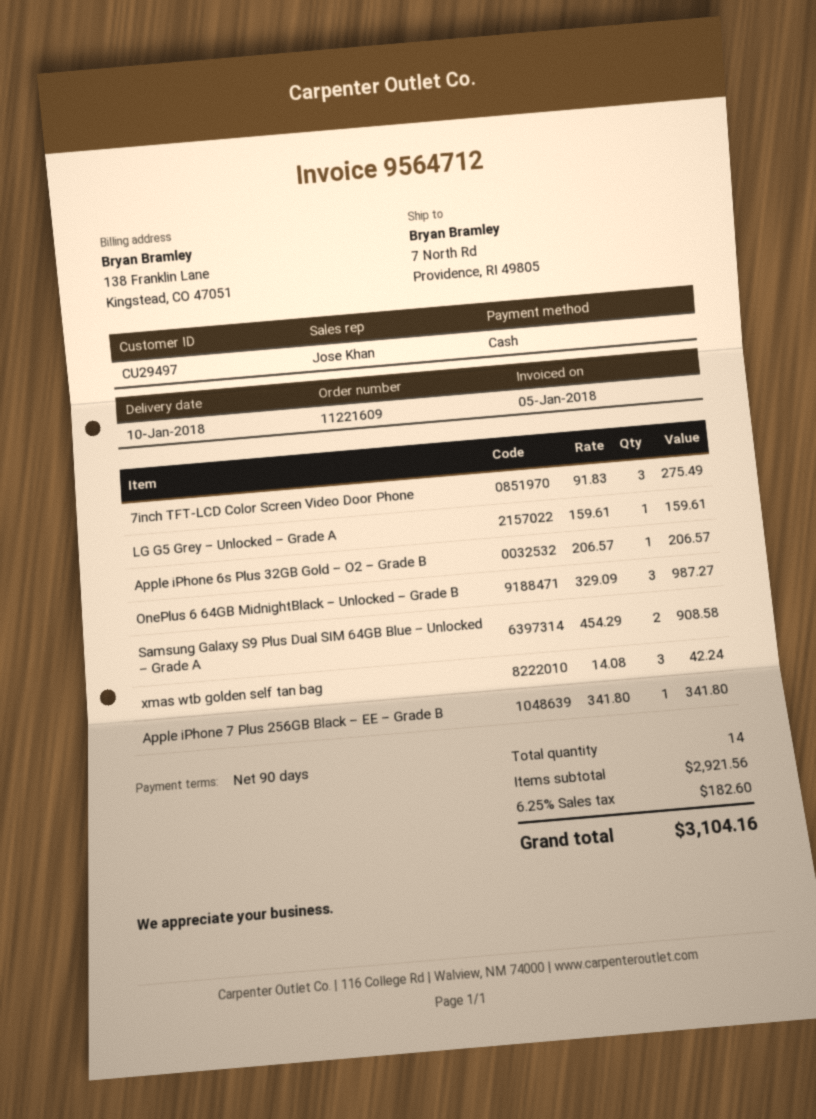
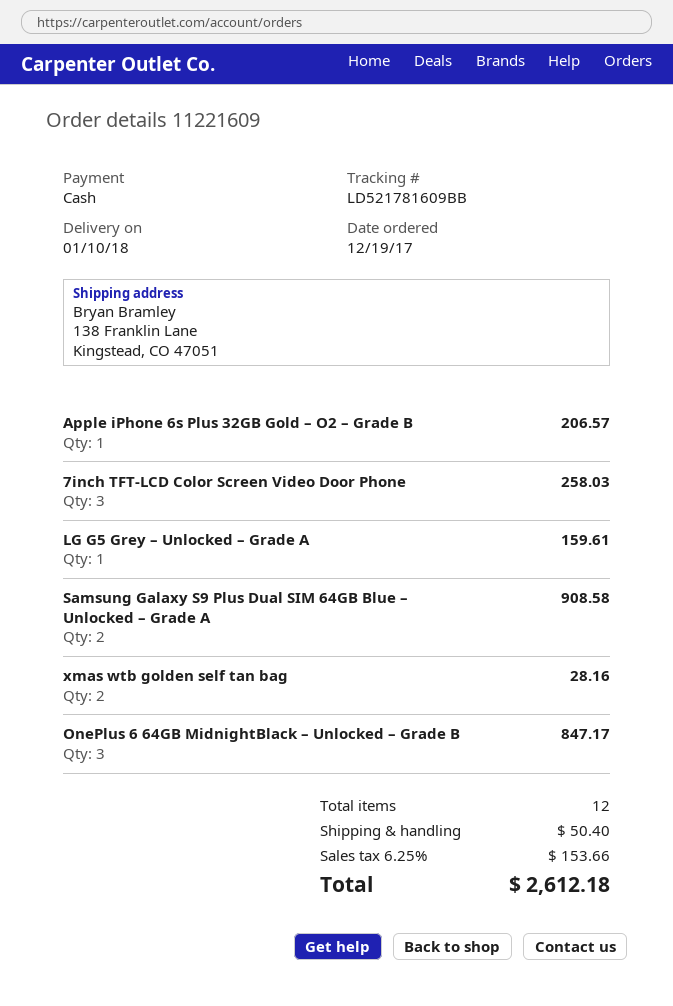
ship to: 7 North Rd, Providence, RI 49805 -> 138 Franklin Lane, Kingstead, CO 47051
7inch TFT-LCD Color Screen Video Door Phone: 3 for 275.49 -> 3 for 258.03
OnePlus 6 64GB MidnightBlack – Unlocked – Grade B: 3 for 987.27 -> 3 for 847.17
xmas wtb golden self tan bag: 3 for 42.24 -> 2 for 28.16
Apple iPhone 7 Plus 256GB Black – EE – Grade B: 1 for 341.80 -> none
total quantity: 14 -> 12
shipping: none -> 50.40
tax: 6.25% = 182.60 -> 6.25% = 153.66
total: 3104.16 -> 2612.18

